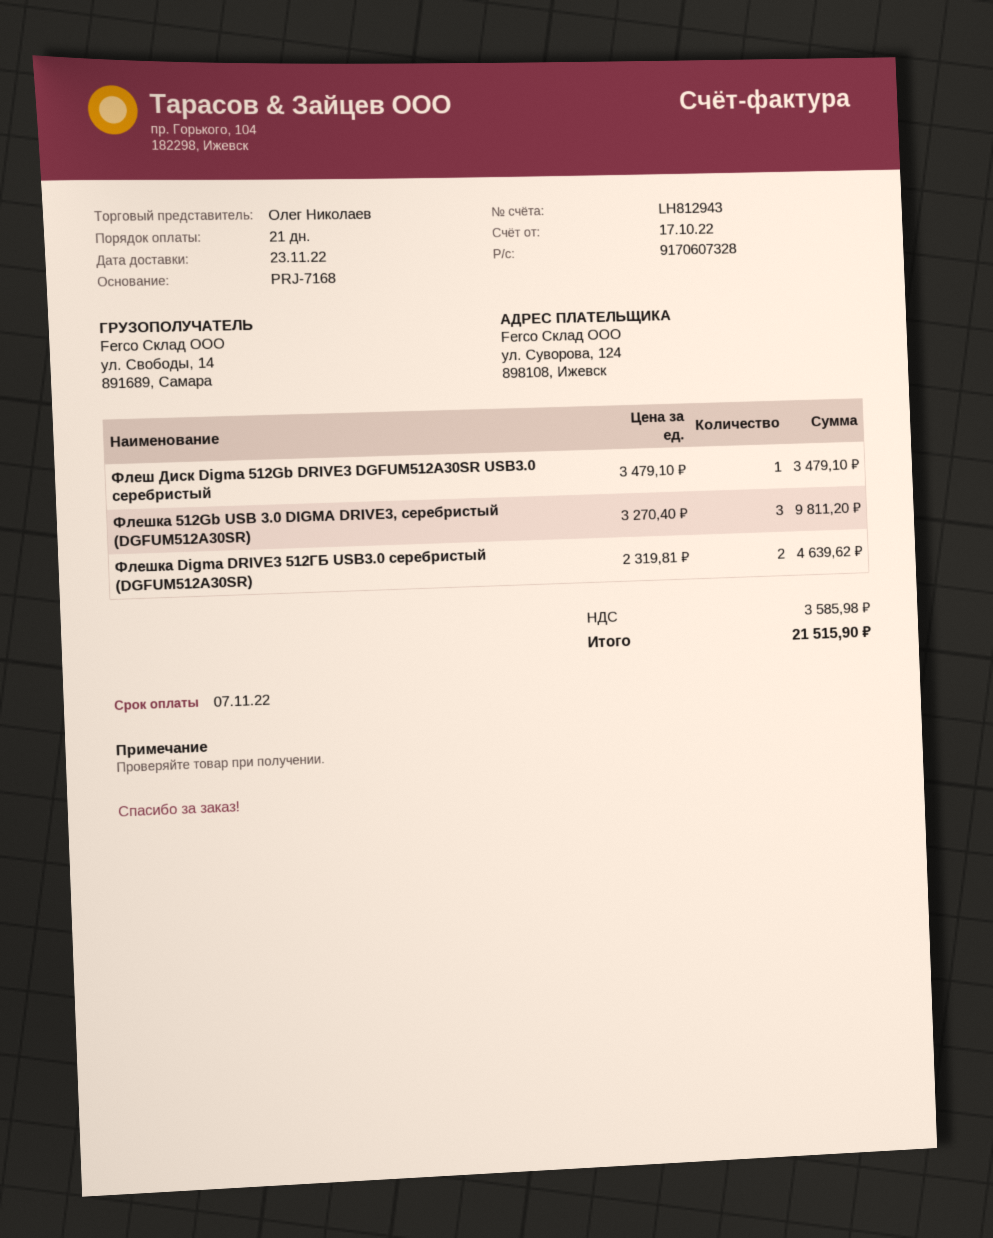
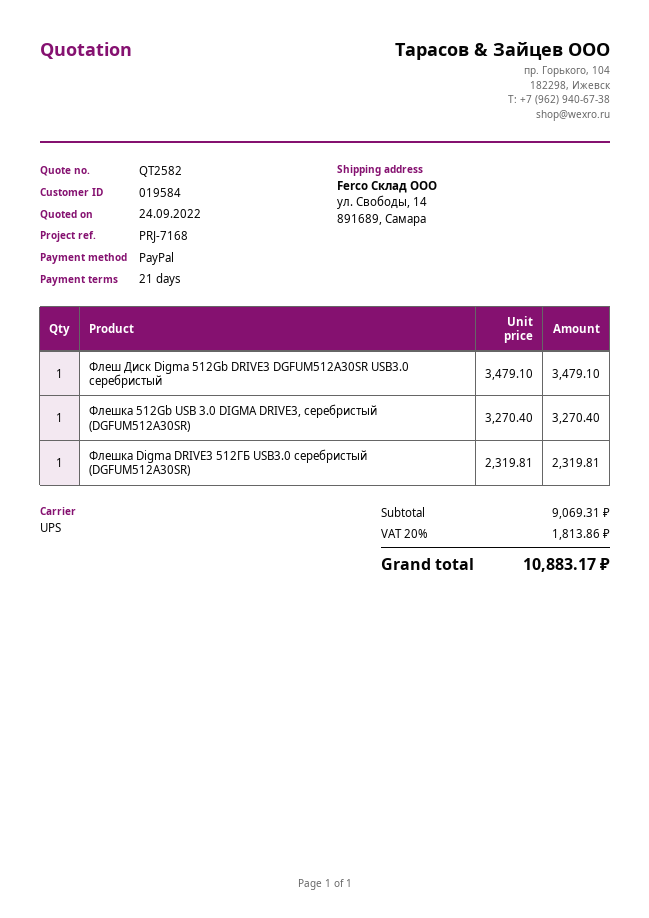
Флешка 512Gb USB 3.0 DIGMA DRIVE3, серебристый (DGFUM512A30SR): 3 x 3270.40 = 9811.20 -> 1 x 3270.40 = 3270.40
Флешка Digma DRIVE3 512ГБ USB3.0 серебристый (DGFUM512A30SR): 2 x 2319.81 = 4639.62 -> 1 x 2319.81 = 2319.81
tax: 3585.98 -> 1813.86
total: 21515.90 -> 10883.17

